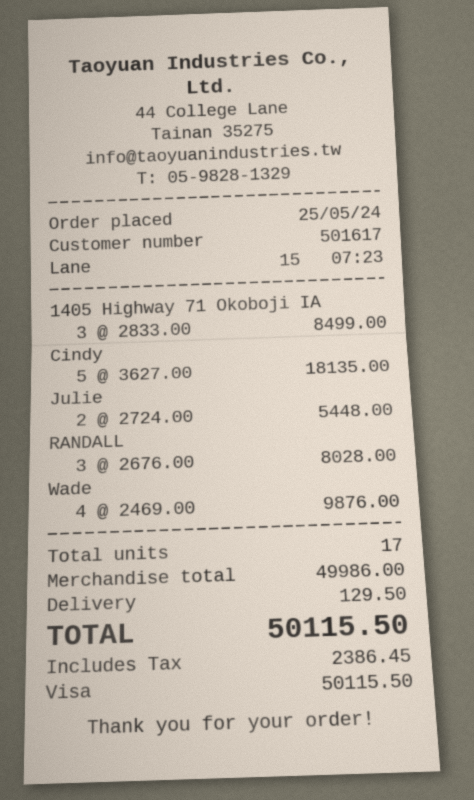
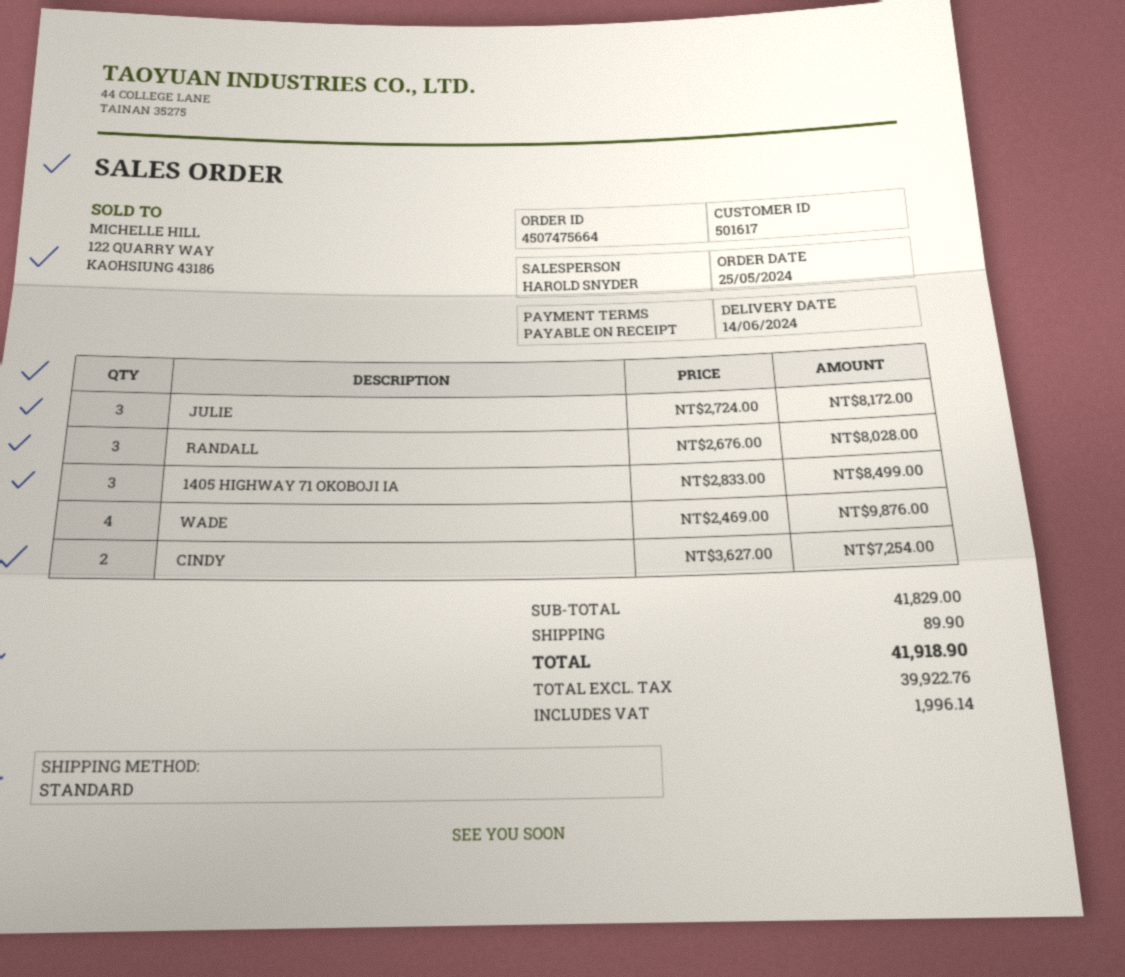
Cindy: 5 x 3627.00 = 18135.00 -> 2 x 3627.00 = 7254.00
Julie: 2 x 2724.00 = 5448.00 -> 3 x 2724.00 = 8172.00
subtotal: 49986.00 -> 41829.00
shipping: 129.50 -> 89.90
tax: 2386.45 -> 1996.14
total: 50115.50 -> 41918.90

